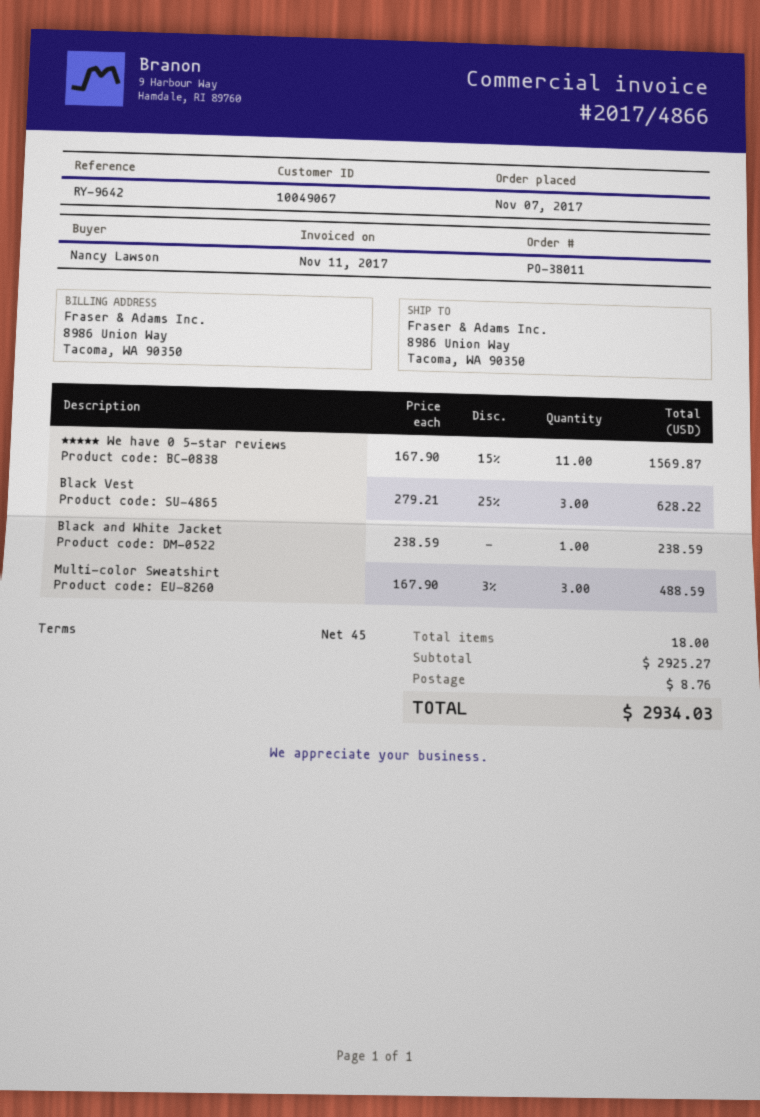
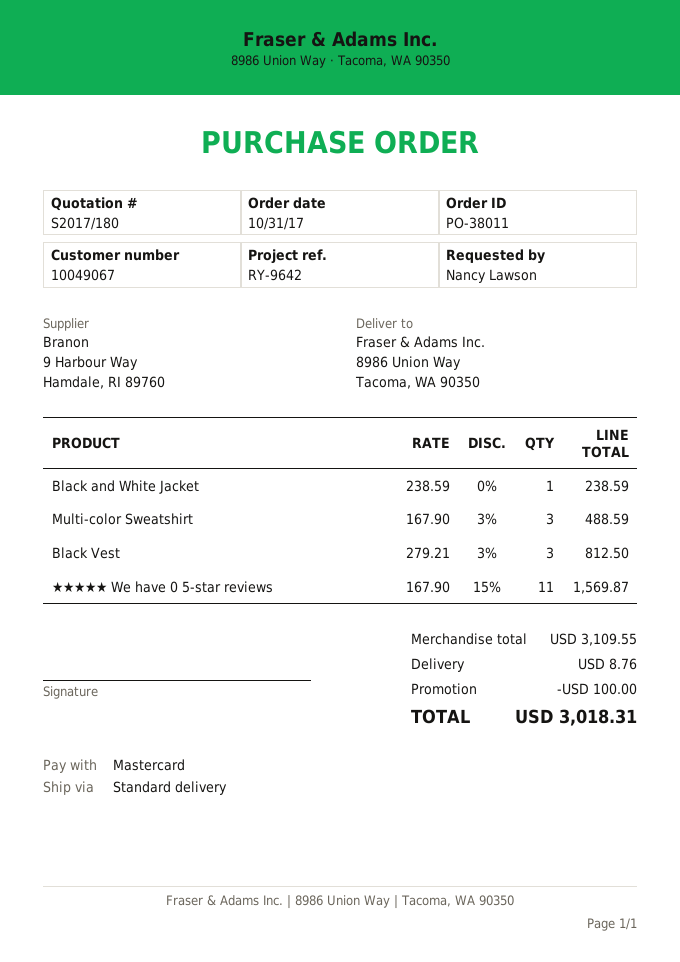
order date: 2017-11-07 -> 2017-10-31
Black Vest: 3 x 279.21 - 25% = 628.22 -> 3 x 279.21 - 3% = 812.50
subtotal: 2925.27 -> 3109.55
discount: none -> 100.00
total: 2934.03 -> 3018.31

